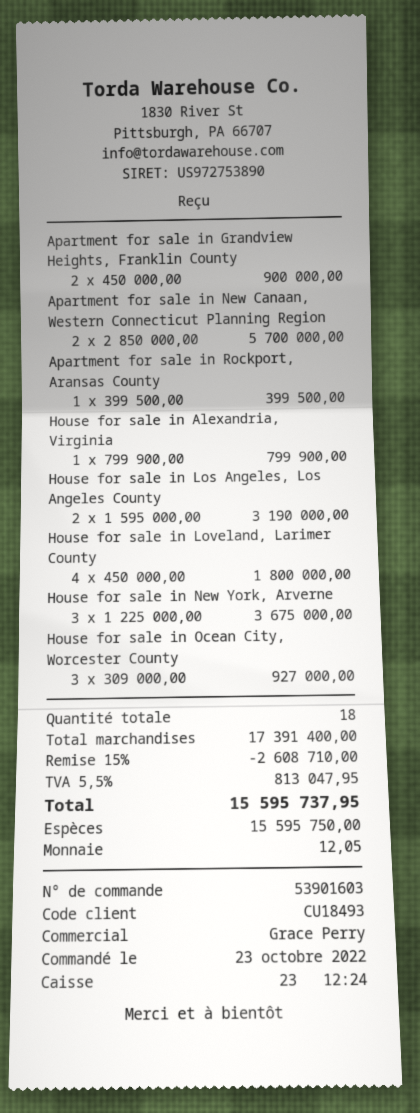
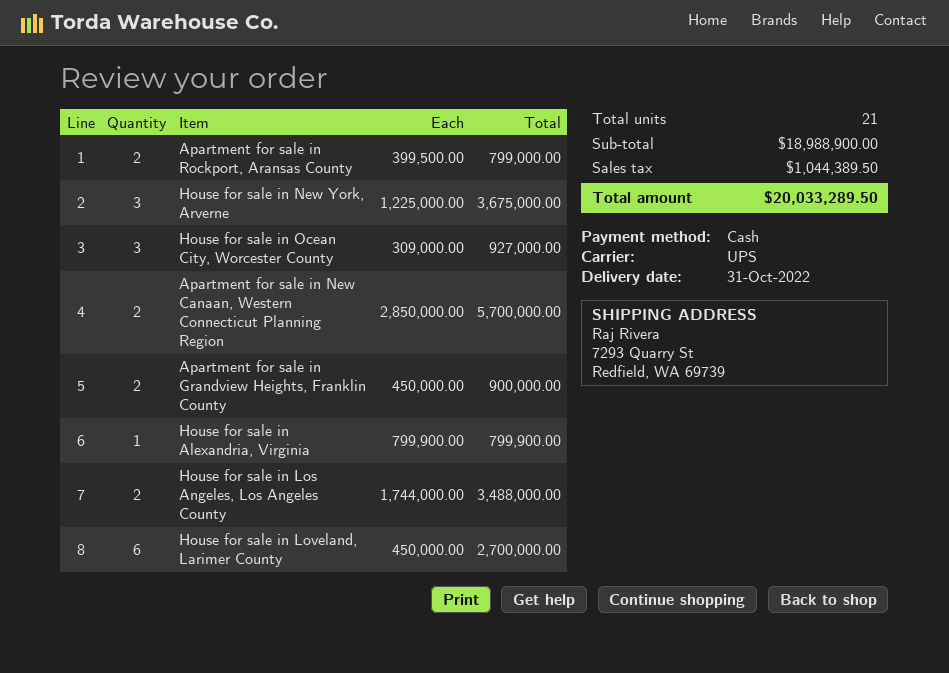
Apartment for sale in Rockport, Aransas County: 1 x 399500.00 = 399500.00 -> 2 x 399500.00 = 799000.00
House for sale in Los Angeles, Los Angeles County: 2 x 1595000.00 = 3190000.00 -> 2 x 1744000.00 = 3488000.00
House for sale in Loveland, Larimer County: 4 x 450000.00 = 1800000.00 -> 6 x 450000.00 = 2700000.00
total quantity: 18 -> 21
subtotal: 17391400.00 -> 18988900.00
discount: 15% = 2608710.00 -> none
tax: 813047.95 -> 1044389.50
total: 15595737.95 -> 20033289.50

